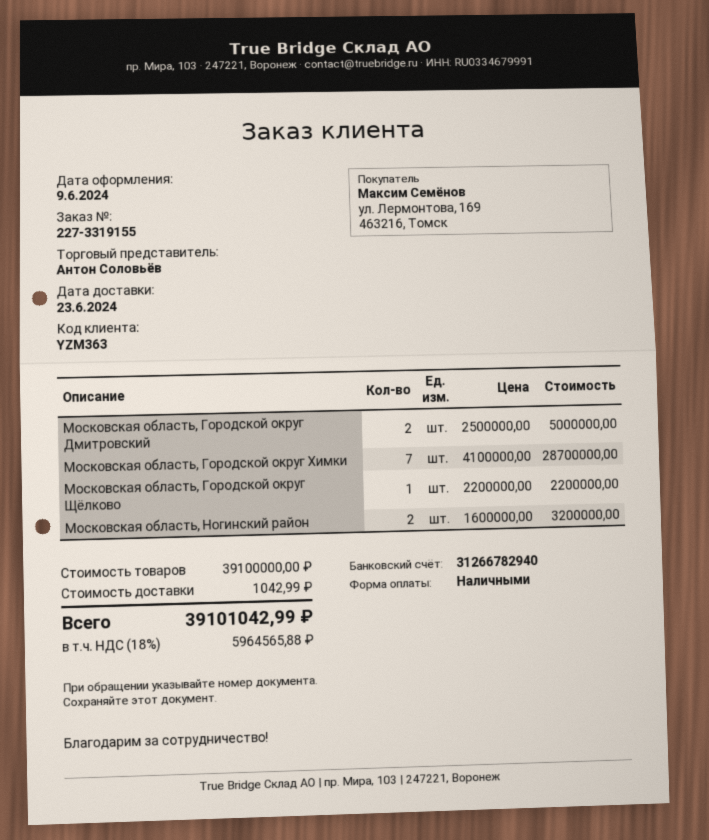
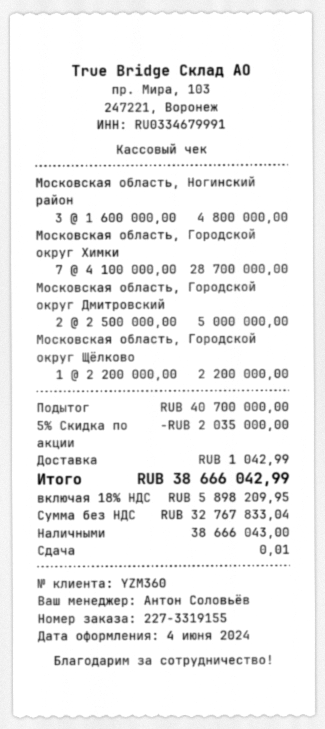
order date: 2024-06-09 -> 2024-06-04
customer number: YZM363 -> YZM360
Московская область, Ногинский район: 2 x 1600000.00 = 3200000.00 -> 3 x 1600000.00 = 4800000.00
subtotal: 39100000.00 -> 40700000.00
discount: none -> 5% = 2035000.00
tax: 18% = 5964565.88 -> 18% = 5898209.95
total: 39101042.99 -> 38666042.99

